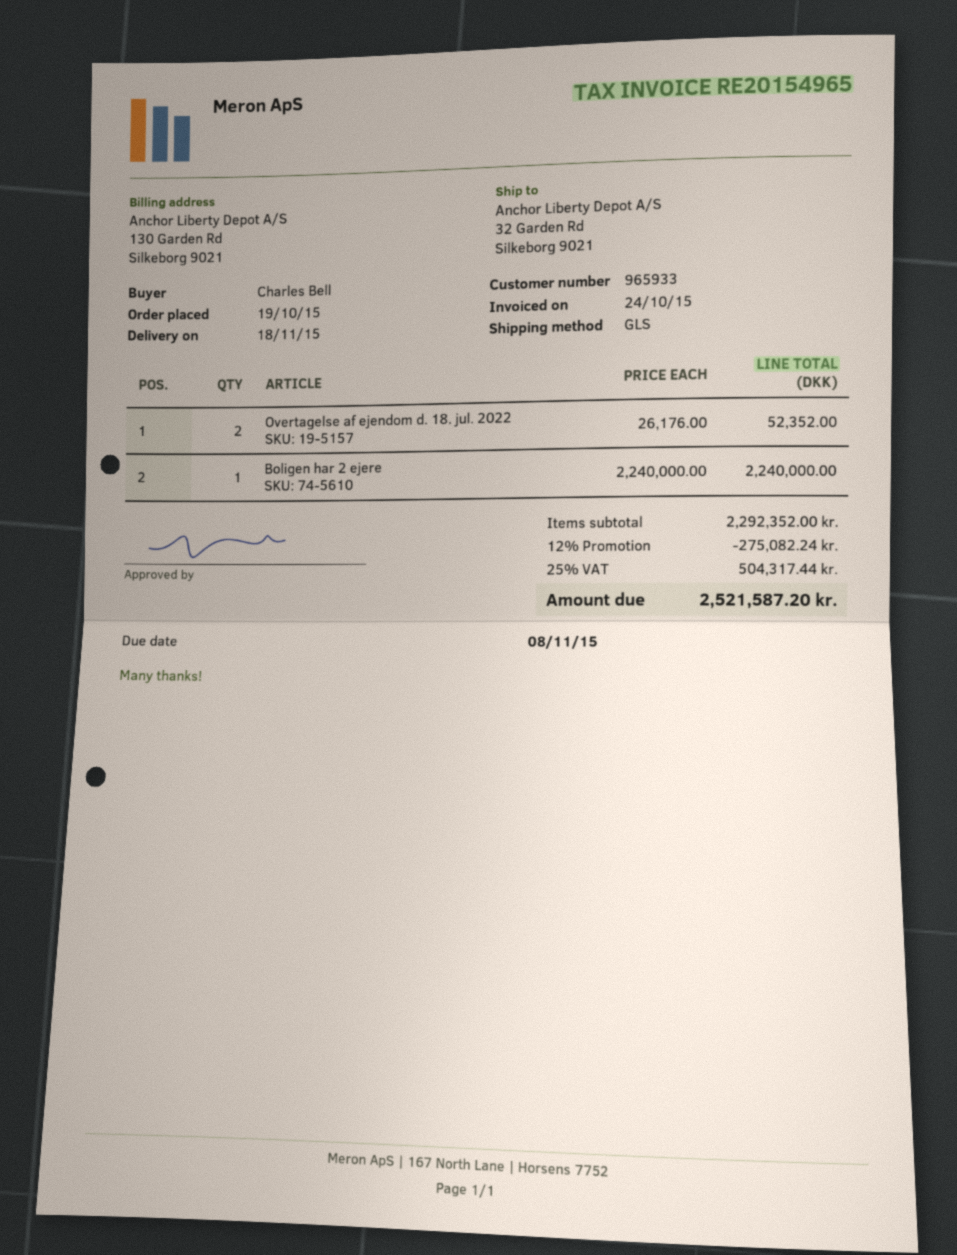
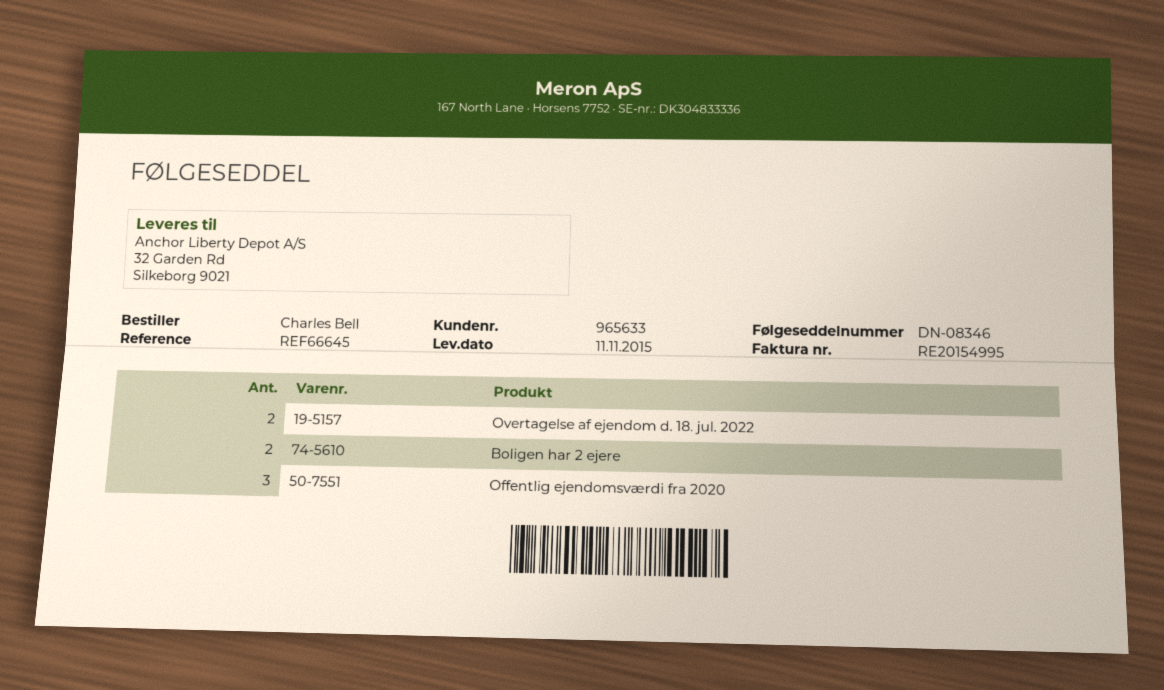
delivery date: 2015-11-18 -> 2015-11-11
invoice number: RE20154965 -> RE20154995
customer number: 965933 -> 965633
Boligen har 2 ejere: 1 -> 2
Offentlig ejendomsværdi fra 2020: none -> 3

